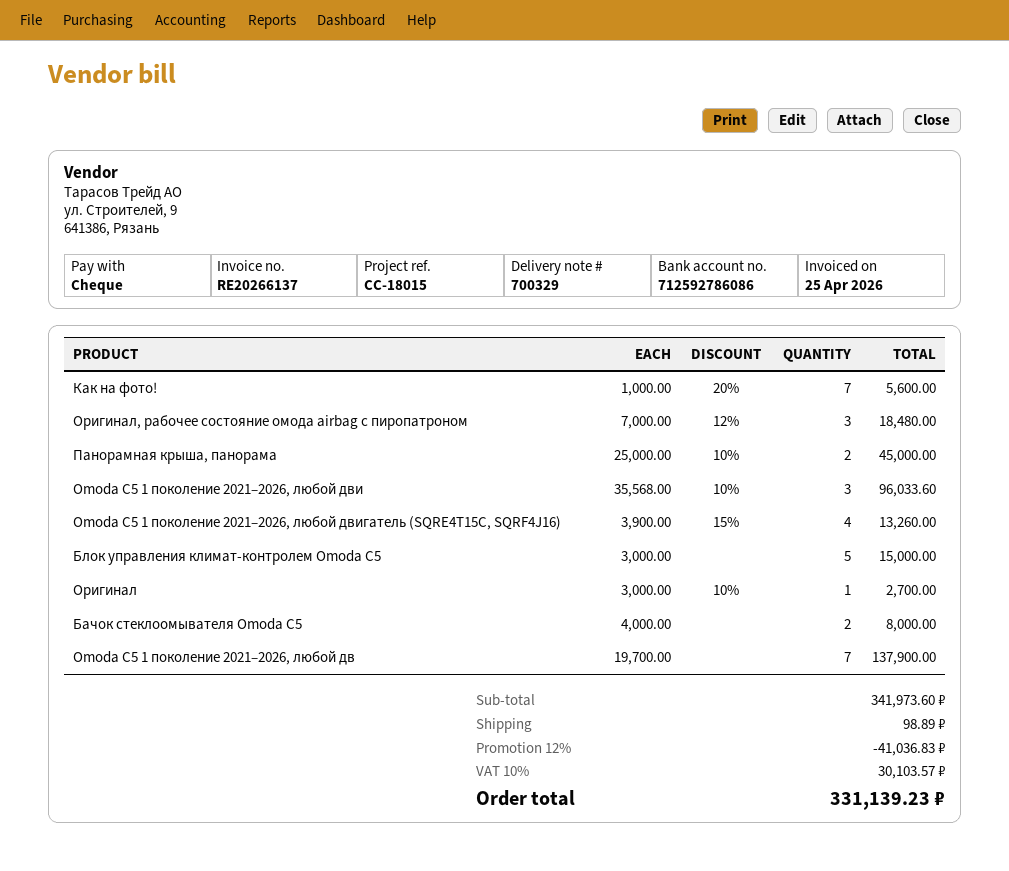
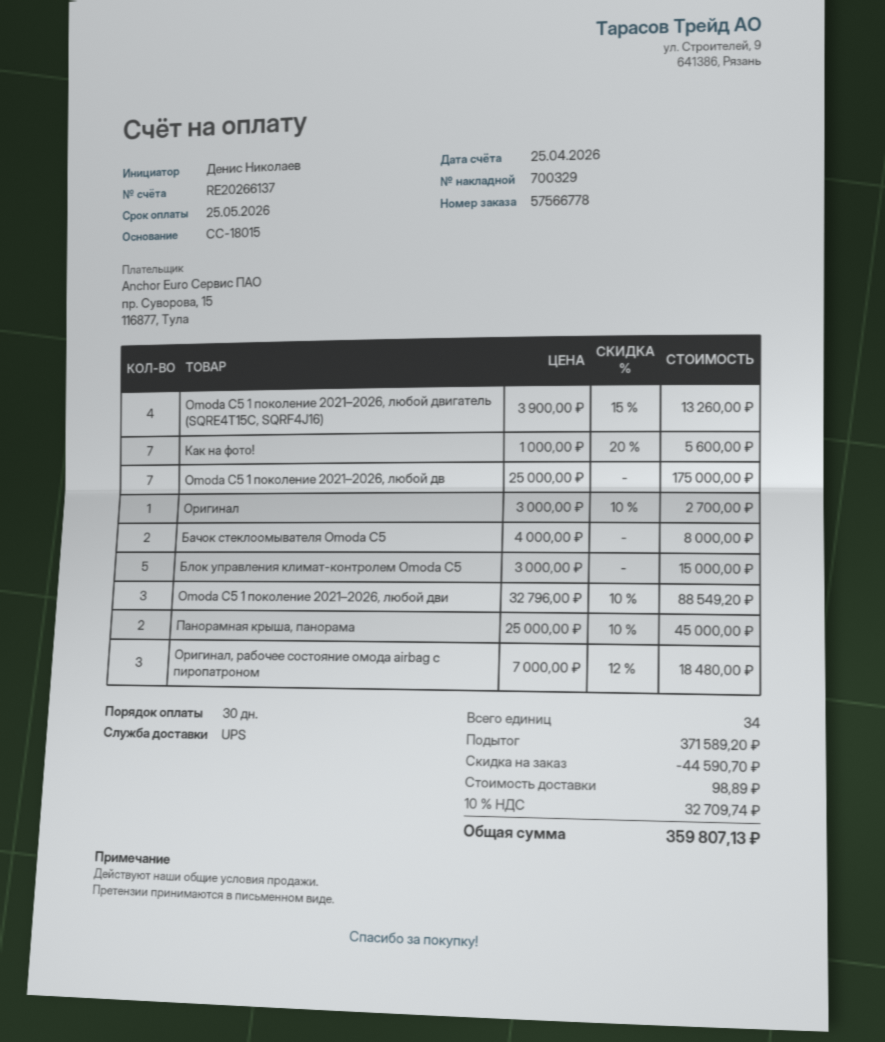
Omoda C5 1 поколение 2021–2026, любой дви: 3 x 35568.00 - 10% = 96033.60 -> 3 x 32796.00 - 10% = 88549.20
Omoda C5 1 поколение 2021–2026, любой дв: 7 x 19700.00 = 137900.00 -> 7 x 25000.00 = 175000.00
subtotal: 341973.60 -> 371589.20
discount: 41036.83 -> 44590.70
tax: 10% = 30103.57 -> 10% = 32709.74
total: 331139.23 -> 359807.13

